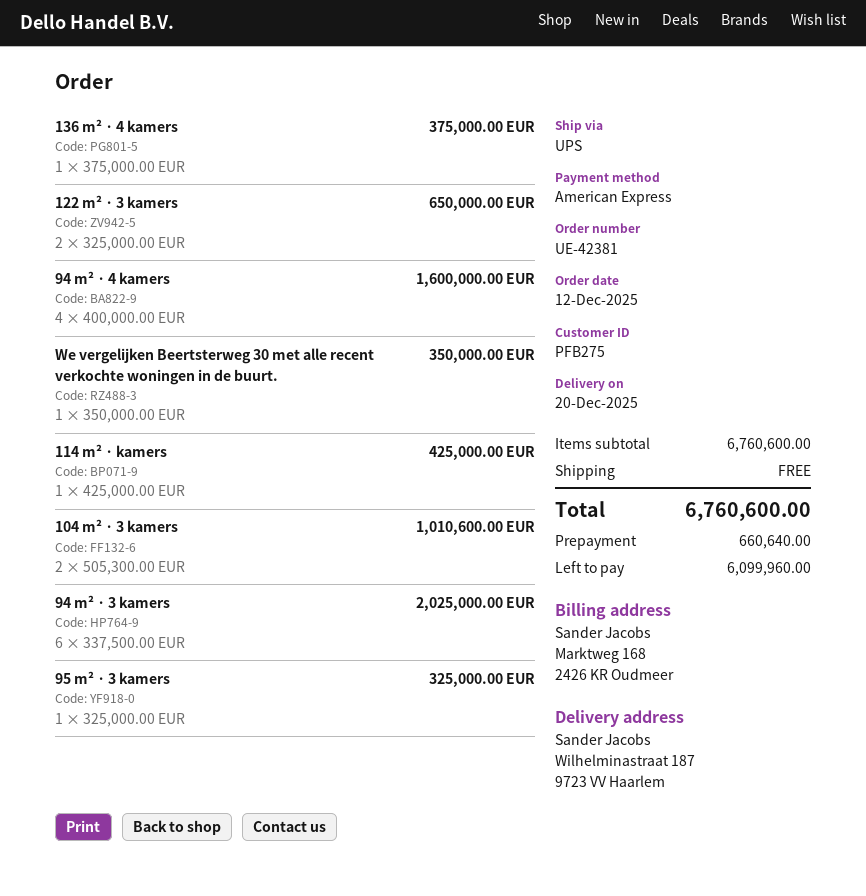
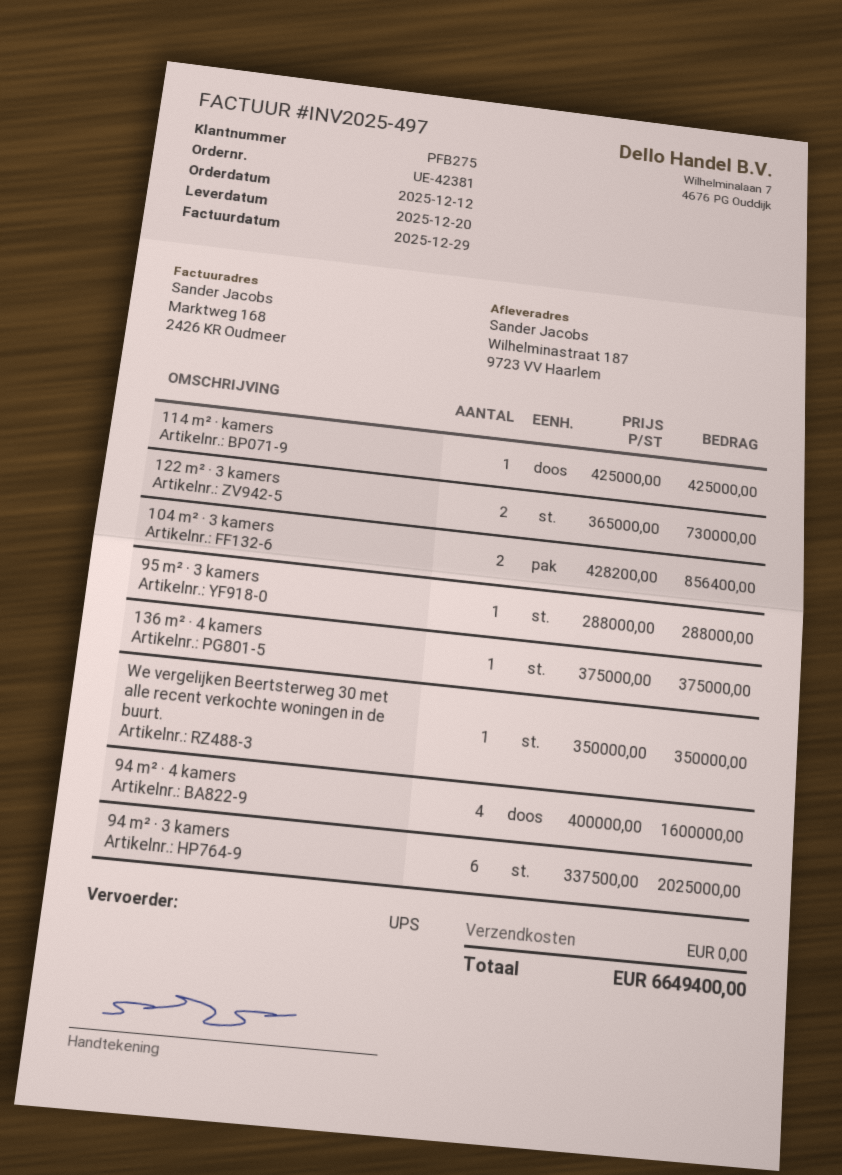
122 m² · 3 kamers: 2 x 325000.00 = 650000.00 -> 2 x 365000.00 = 730000.00
104 m² · 3 kamers: 2 x 505300.00 = 1010600.00 -> 2 x 428200.00 = 856400.00
95 m² · 3 kamers: 1 x 325000.00 = 325000.00 -> 1 x 288000.00 = 288000.00
total: 6760600.00 -> 6649400.00

